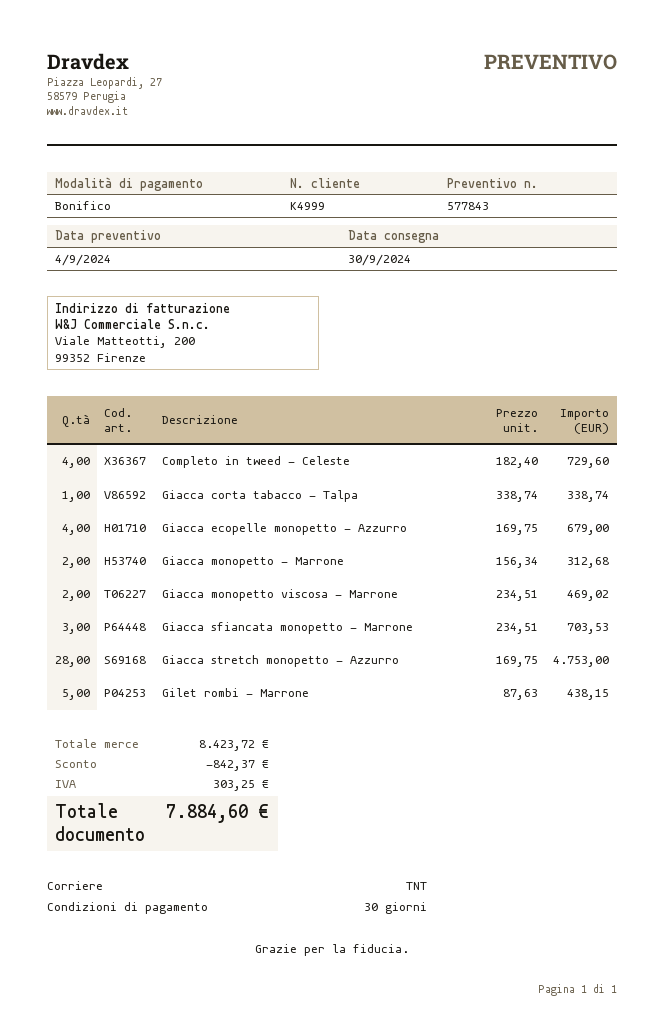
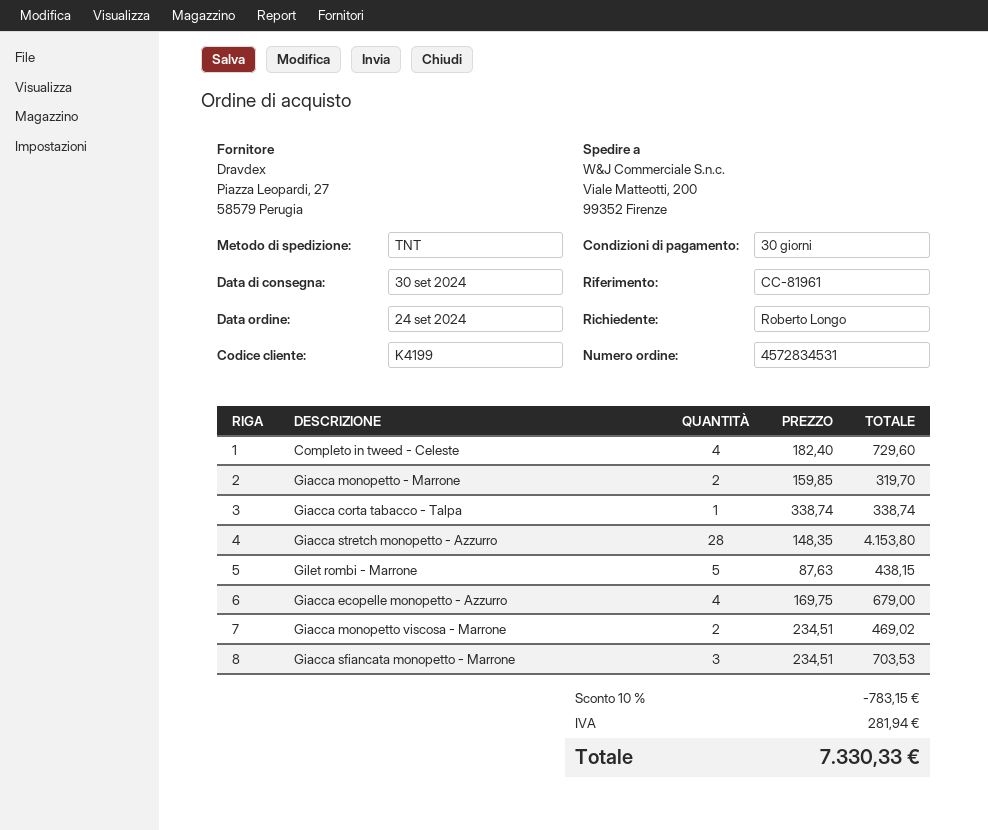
customer number: K4999 -> K4199
Giacca monopetto - Marrone: 2 x 156.34 = 312.68 -> 2 x 159.85 = 319.70
Giacca stretch monopetto - Azzurro: 28 x 169.75 = 4753.00 -> 28 x 148.35 = 4153.80
discount: 842.37 -> 783.15
tax: 303.25 -> 281.94
total: 7884.60 -> 7330.33

